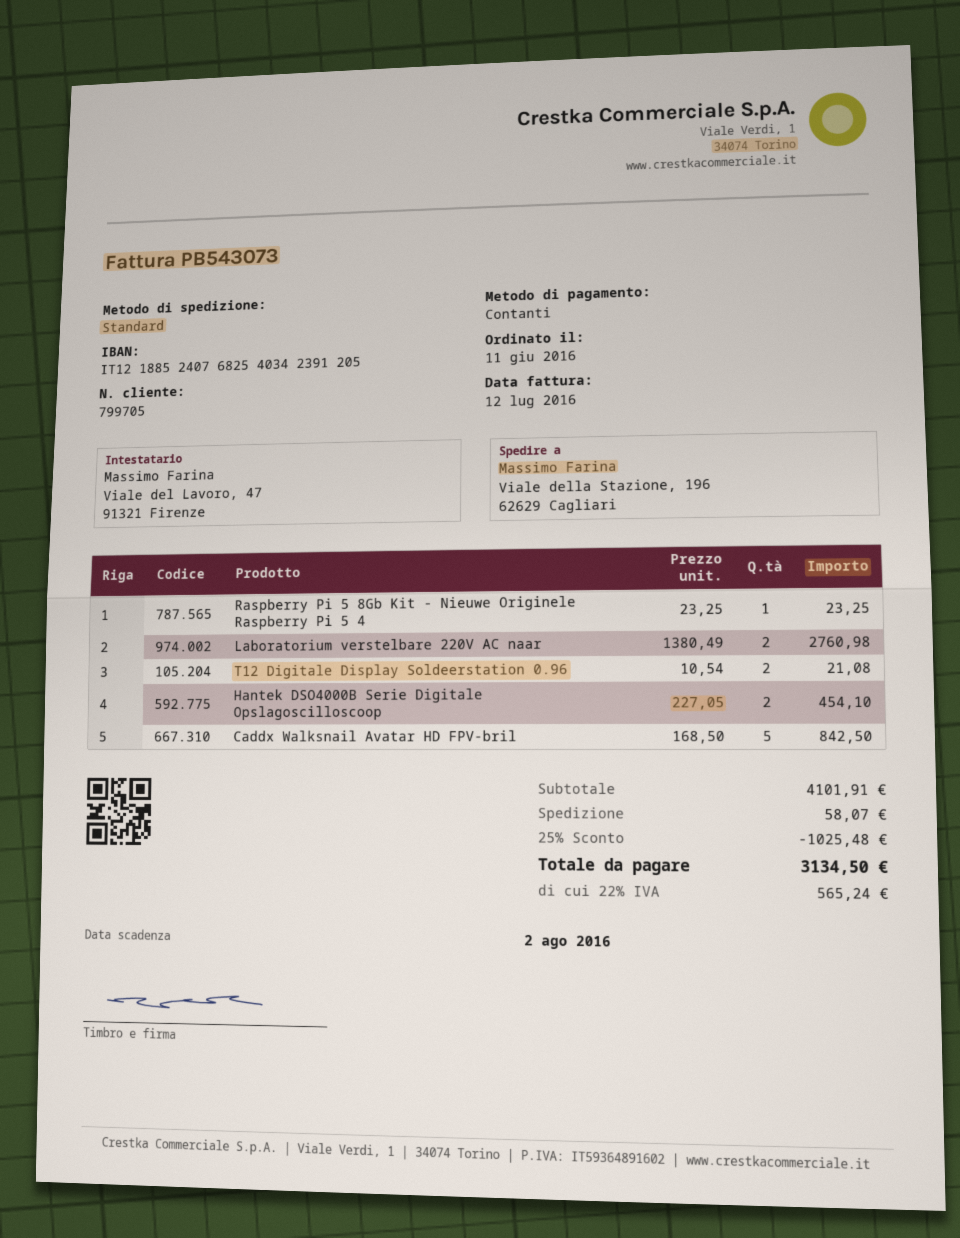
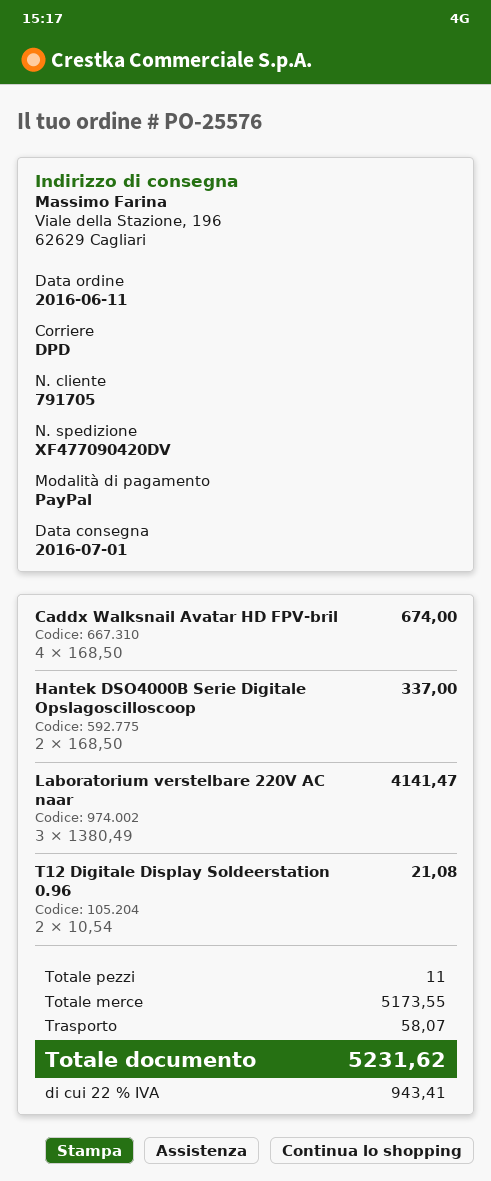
customer number: 799705 -> 791705
payment method: cash -> PayPal
shipping method: standard -> DPD
Raspberry Pi 5 8Gb Kit - Nieuwe Originele Raspberry Pi 5 4: 1 x 23.25 = 23.25 -> none
Laboratorium verstelbare 220V AC naar: 2 x 1380.49 = 2760.98 -> 3 x 1380.49 = 4141.47
Hantek DSO4000B Serie Digitale Opslagoscilloscoop: 2 x 227.05 = 454.10 -> 2 x 168.50 = 337.00
Caddx Walksnail Avatar HD FPV-bril: 5 x 168.50 = 842.50 -> 4 x 168.50 = 674.00
subtotal: 4101.91 -> 5173.55
discount: 25% = 1025.48 -> none
tax: 22% = 565.24 -> 22% = 943.41
total: 3134.50 -> 5231.62

